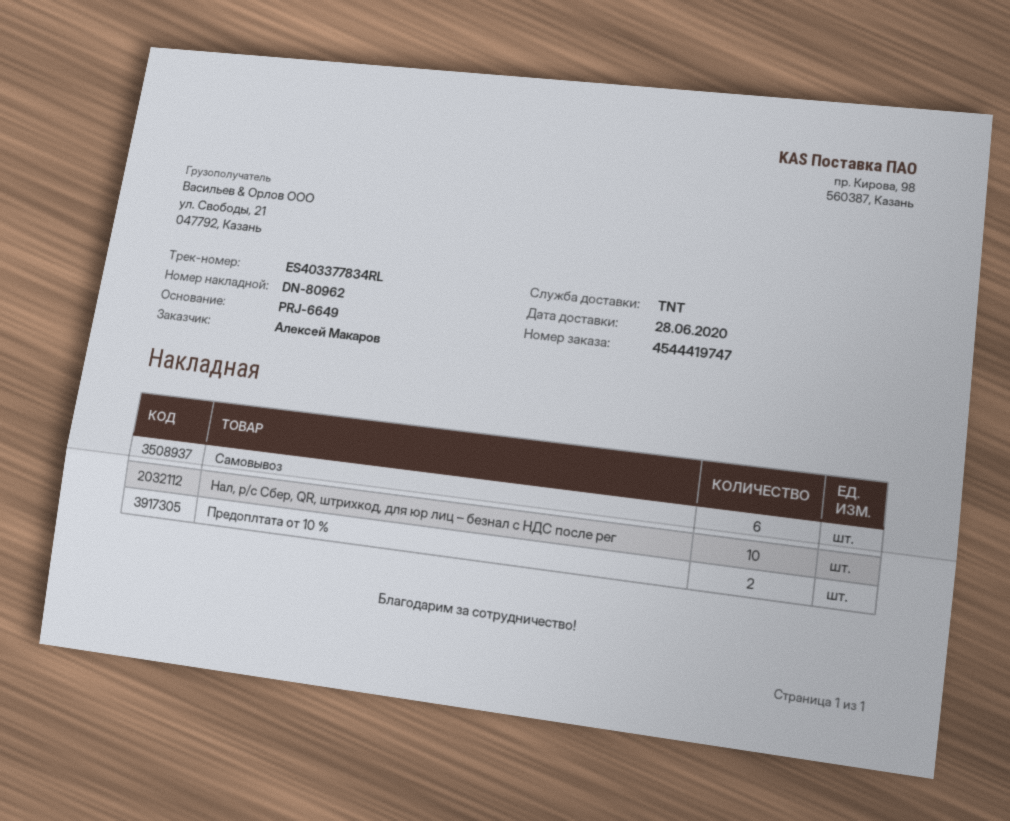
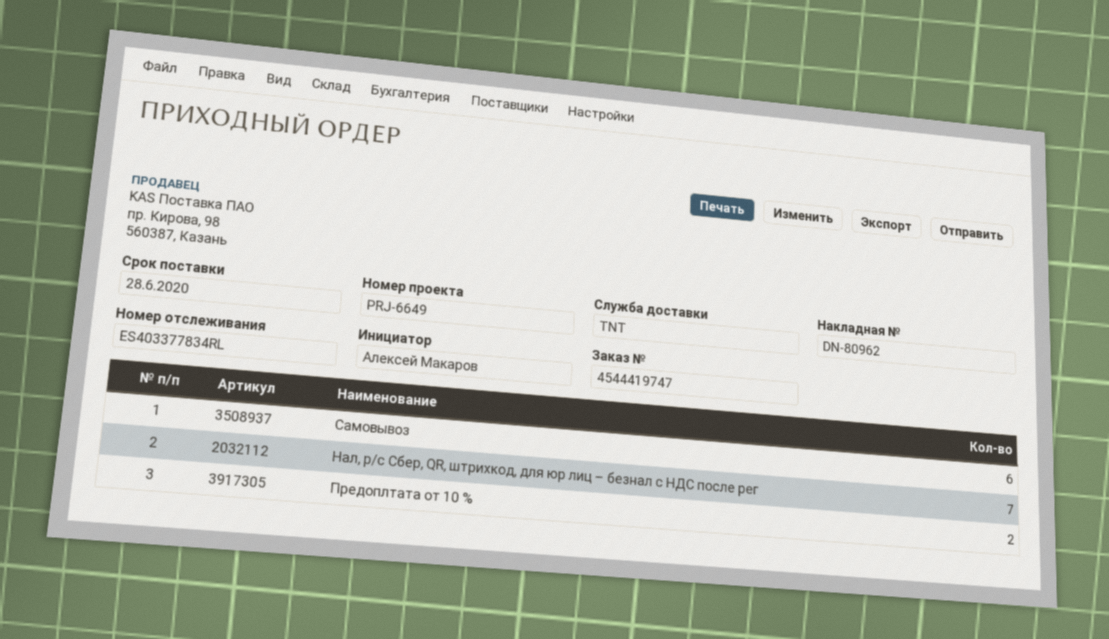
Нал, р/с Сбер, QR, штрихкод, для юр лиц – безнал с НДС после рег: 10 -> 7

